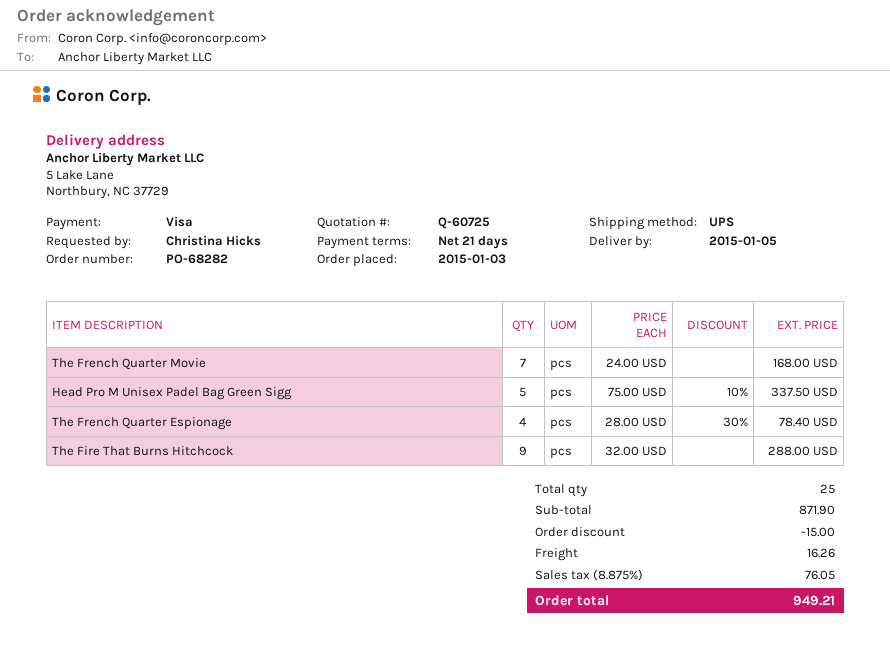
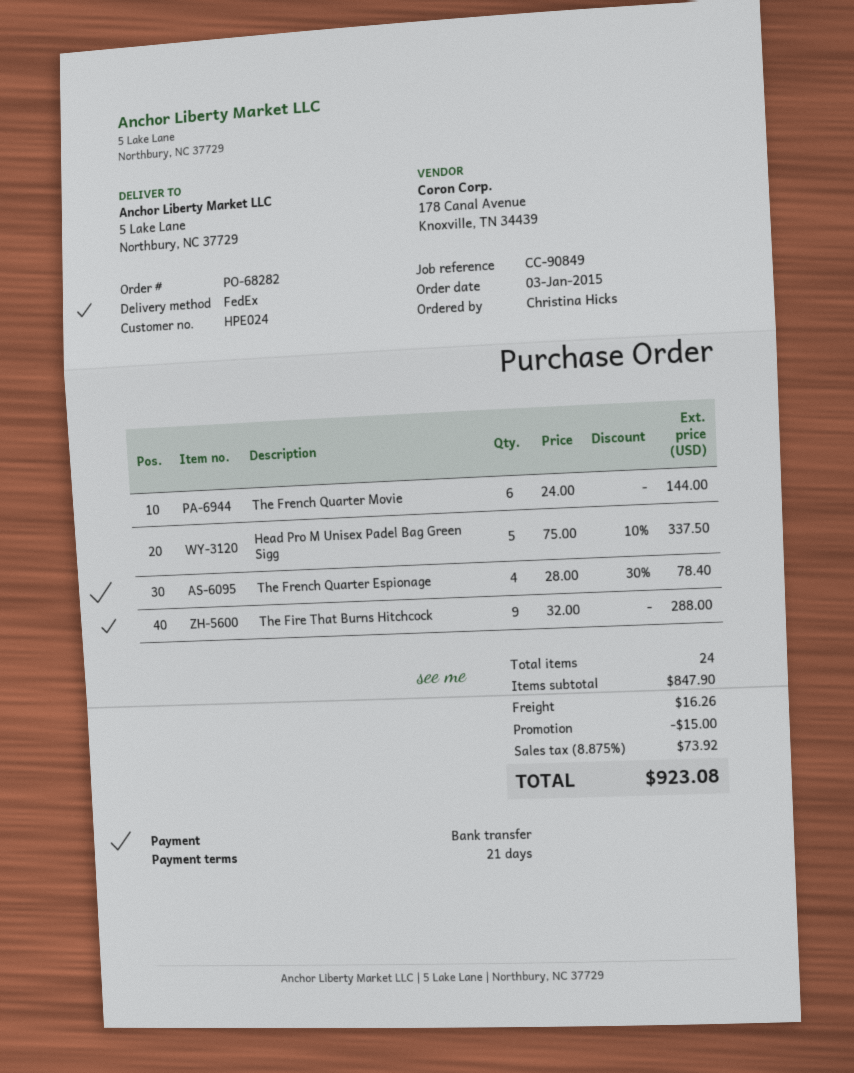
payment method: Visa -> bank transfer
shipping method: UPS -> FedEx
The French Quarter Movie: 7 x 24.00 = 168.00 -> 6 x 24.00 = 144.00
total quantity: 25 -> 24
subtotal: 871.90 -> 847.90
tax: 8.875% = 76.05 -> 8.875% = 73.92
total: 949.21 -> 923.08

